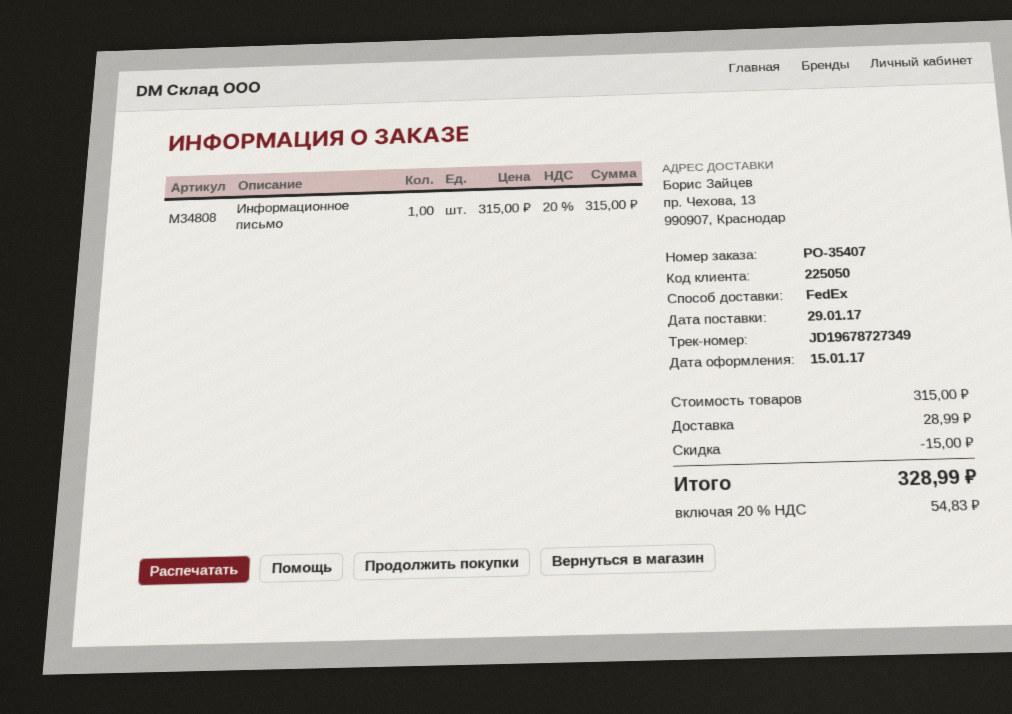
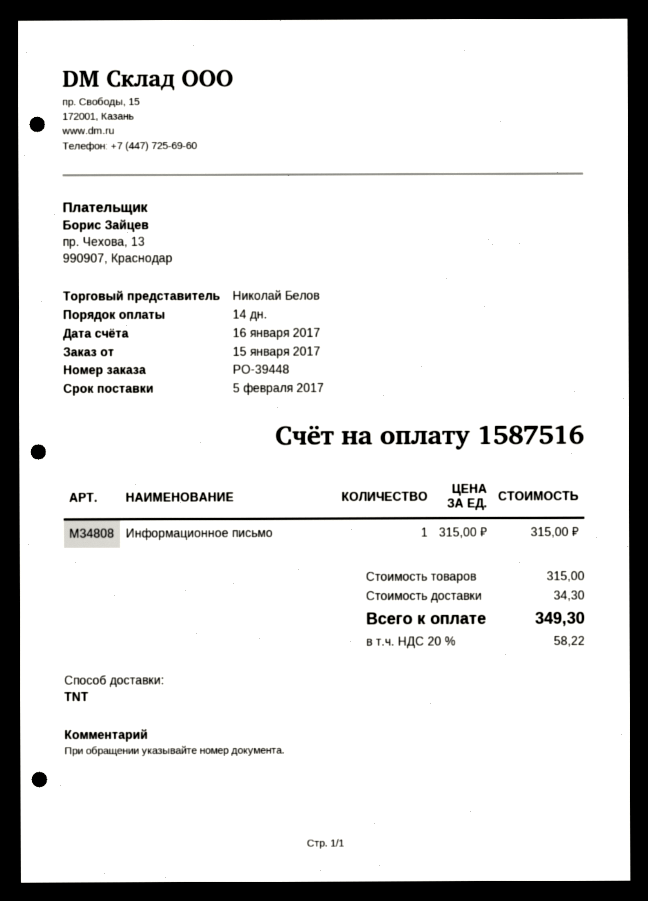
order number: PO-35407 -> PO-39448
delivery date: 2017-01-29 -> 2017-02-05
shipping method: FedEx -> TNT
discount: 15.00 -> none
shipping: 28.99 -> 34.30
tax: 20% = 54.83 -> 20% = 58.22
total: 328.99 -> 349.30

